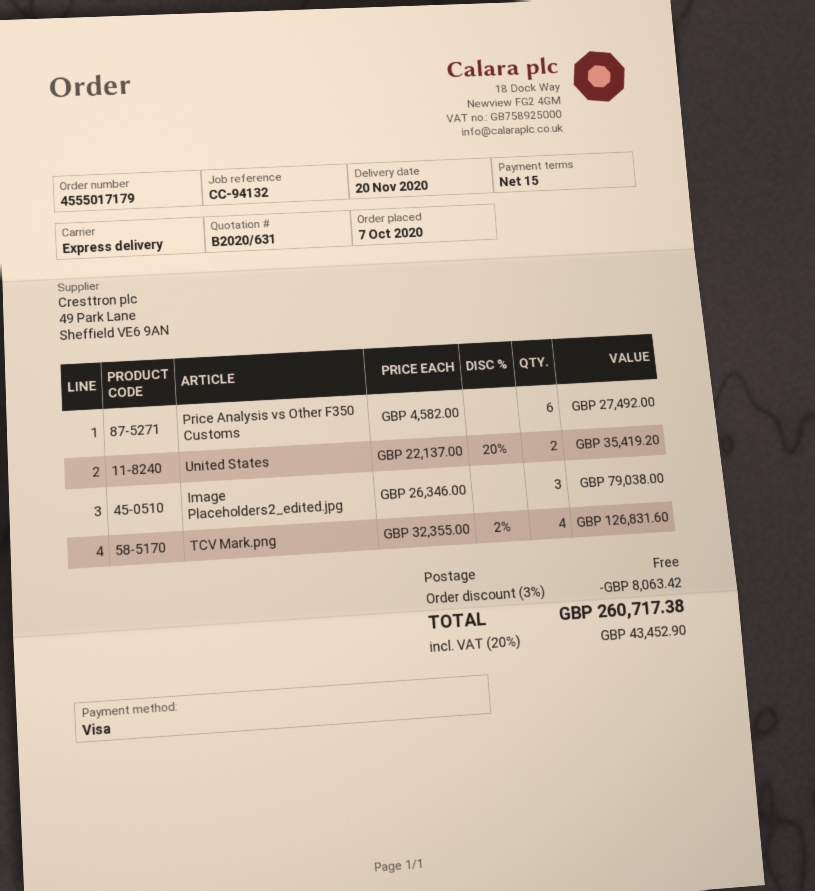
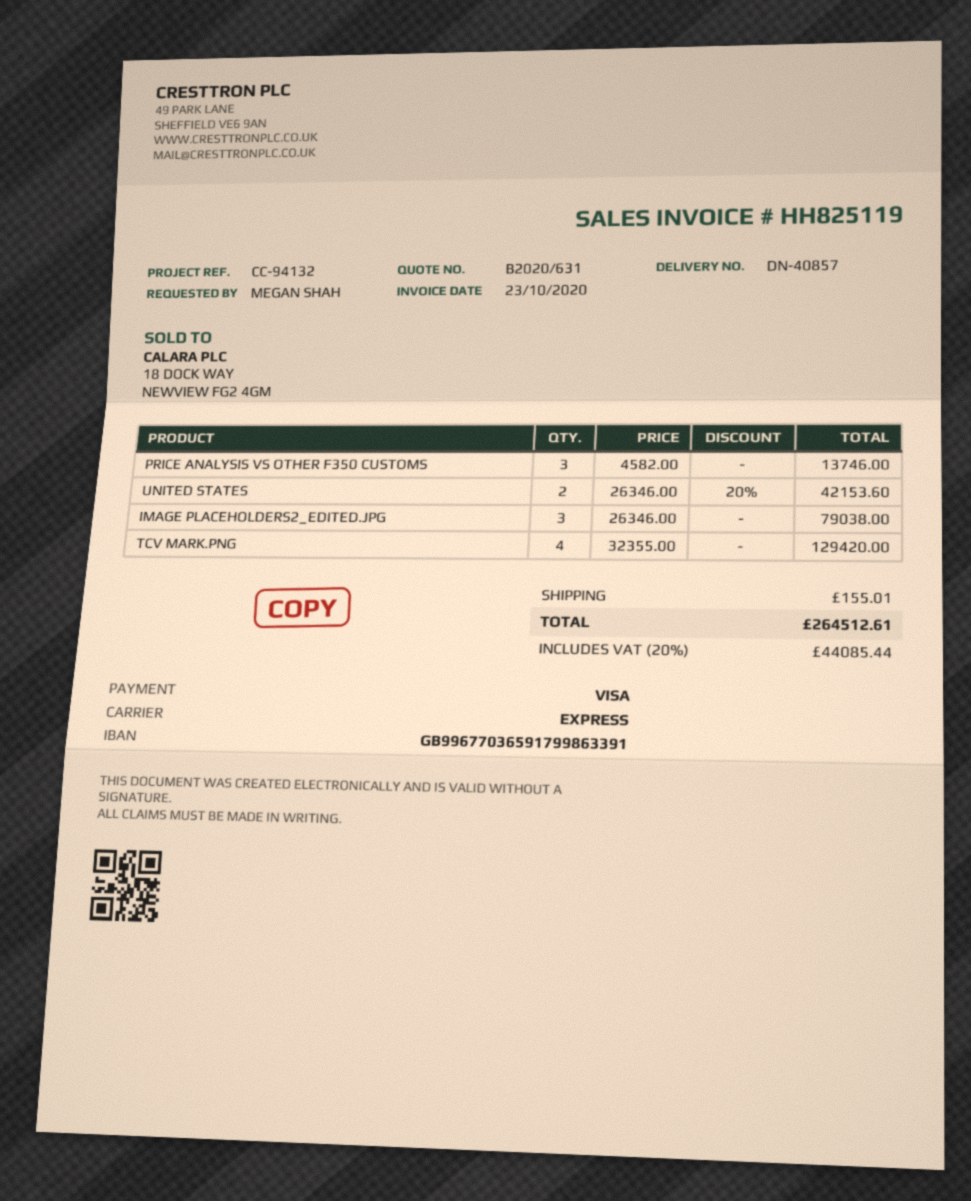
Price Analysis vs Other F350 Customs: 6 x 4582.00 = 27492.00 -> 3 x 4582.00 = 13746.00
United States: 2 x 22137.00 - 20% = 35419.20 -> 2 x 26346.00 - 20% = 42153.60
TCV Mark.png: 4 x 32355.00 - 2% = 126831.60 -> 4 x 32355.00 = 129420.00
discount: 3% = 8063.42 -> none
shipping: 0.00 -> 155.01
tax: 20% = 43452.90 -> 20% = 44085.44
total: 260717.38 -> 264512.61

